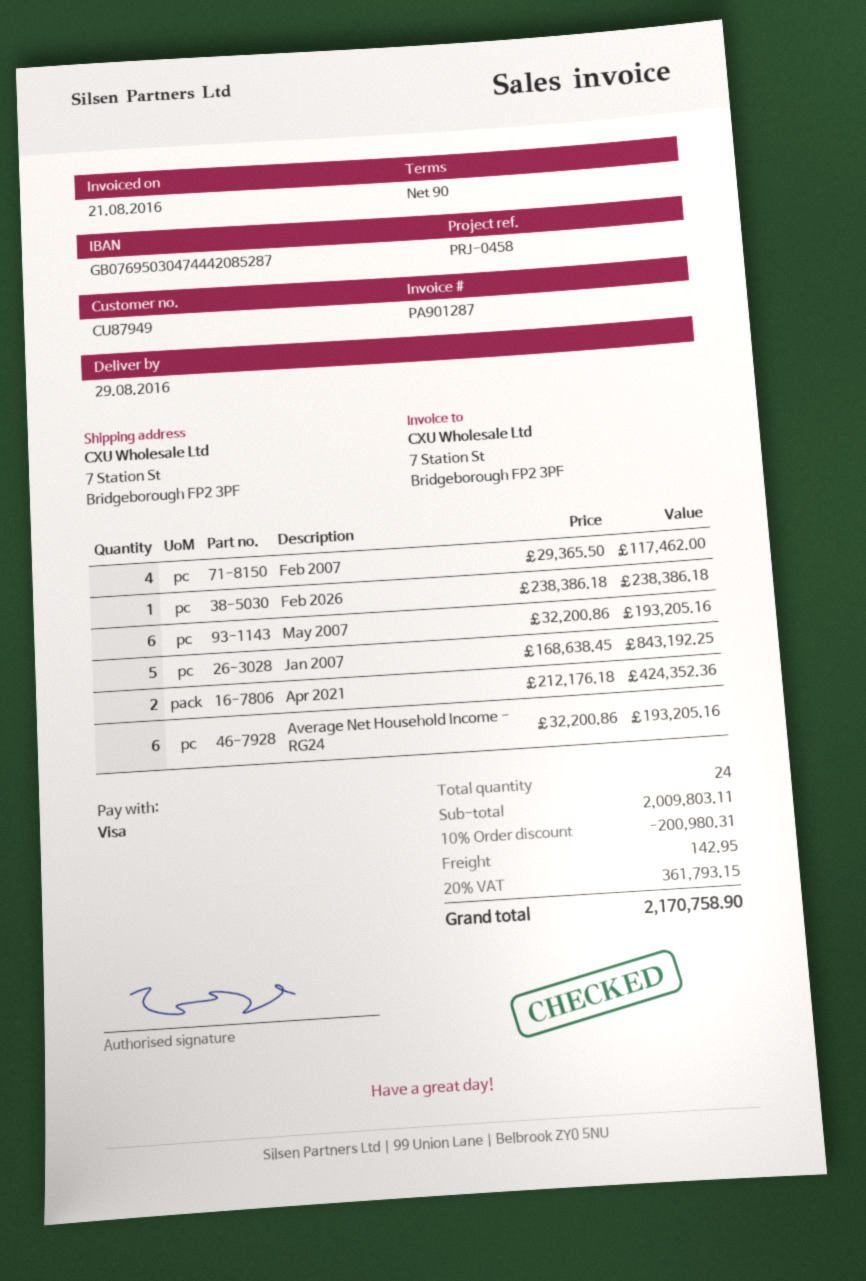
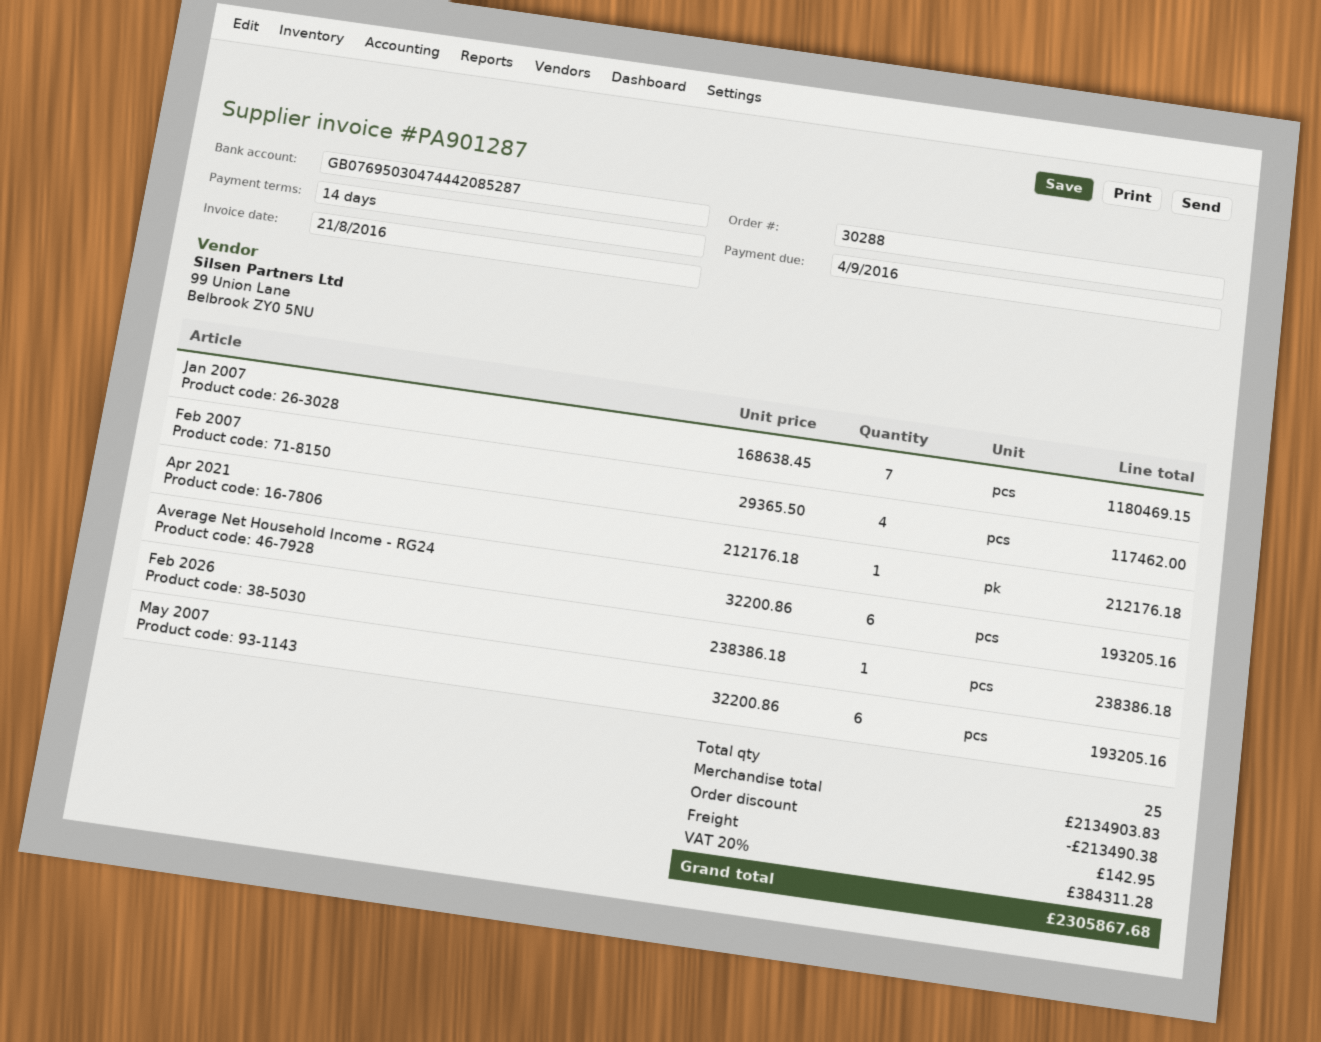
payment terms: 90 days -> 14 days
Jan 2007: 5 x 168638.45 = 843192.25 -> 7 x 168638.45 = 1180469.15
Apr 2021: 2 x 212176.18 = 424352.36 -> 1 x 212176.18 = 212176.18
total quantity: 24 -> 25
subtotal: 2009803.11 -> 2134903.83
discount: 200980.31 -> 213490.38
tax: 20% = 361793.15 -> 20% = 384311.28
total: 2170758.90 -> 2305867.68

